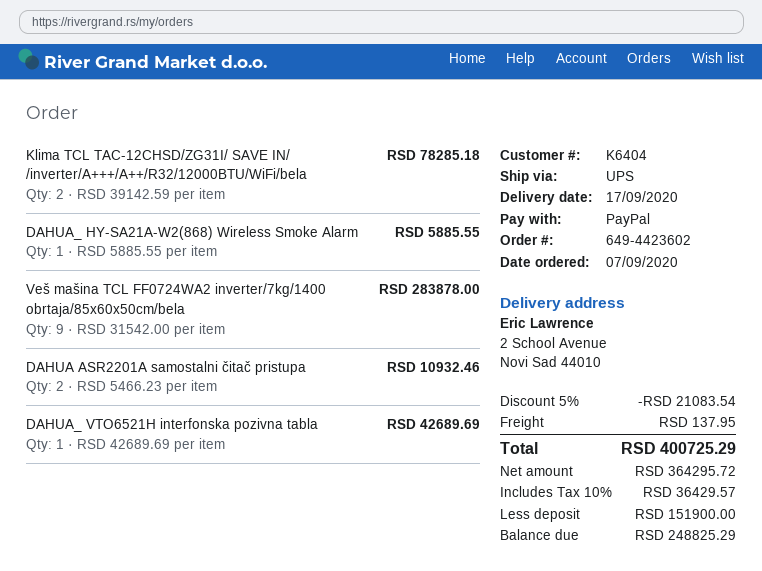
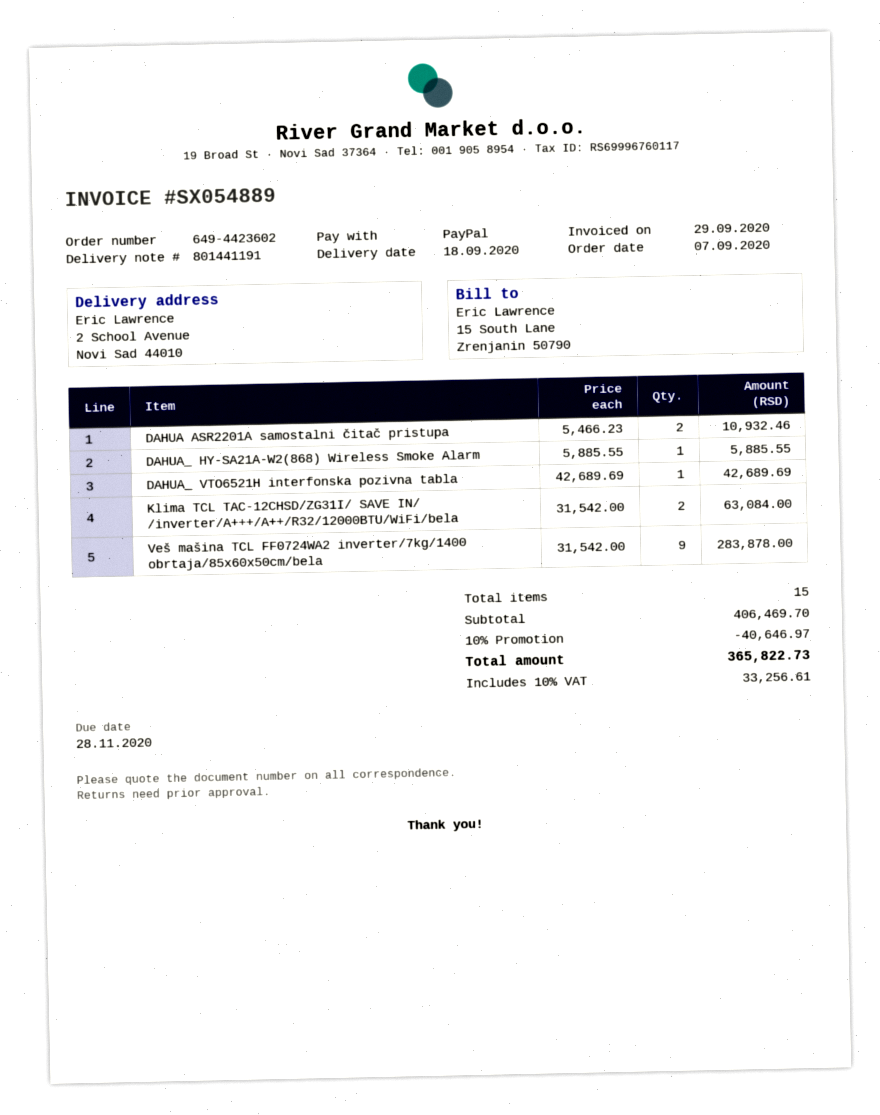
delivery date: 2020-09-17 -> 2020-09-18
Klima TCL TAC-12CHSD/ZG31I/ SAVE IN/ /inverter/A+++/A++/R32/12000BTU/WiFi/bela: 2 x 39142.59 = 78285.18 -> 2 x 31542.00 = 63084.00
discount: 5% = 21083.54 -> 10% = 40646.97
shipping: 137.95 -> none
tax: 10% = 36429.57 -> 10% = 33256.61
total: 400725.29 -> 365822.73

